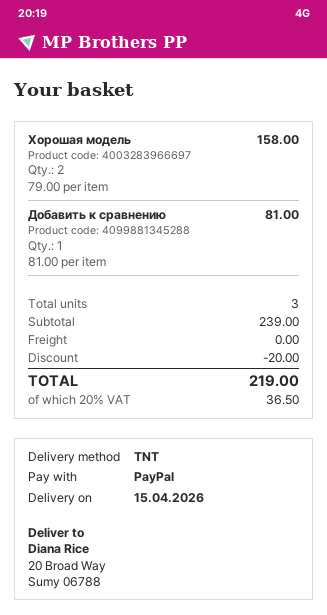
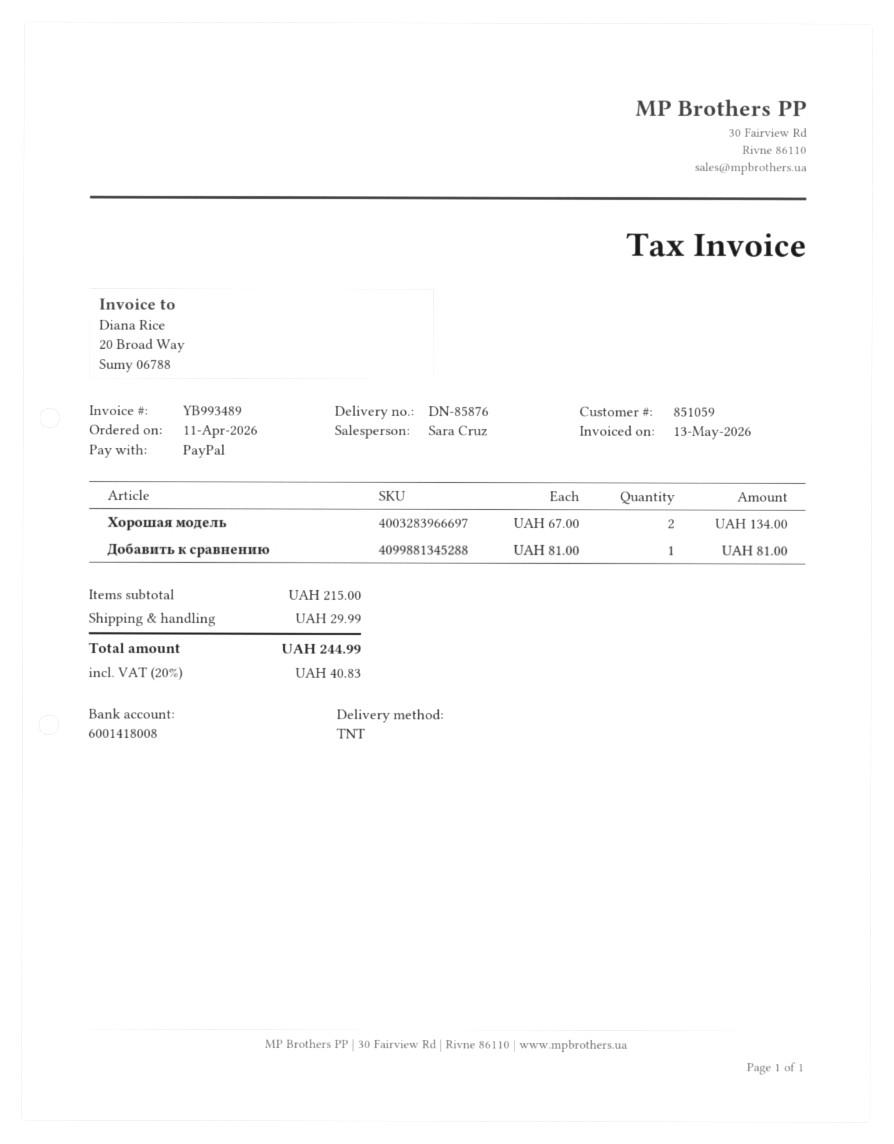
Хорошая модель: 2 x 79.00 = 158.00 -> 2 x 67.00 = 134.00
subtotal: 239.00 -> 215.00
discount: 20.00 -> none
shipping: 0.00 -> 29.99
tax: 20% = 36.50 -> 20% = 40.83
total: 219.00 -> 244.99

